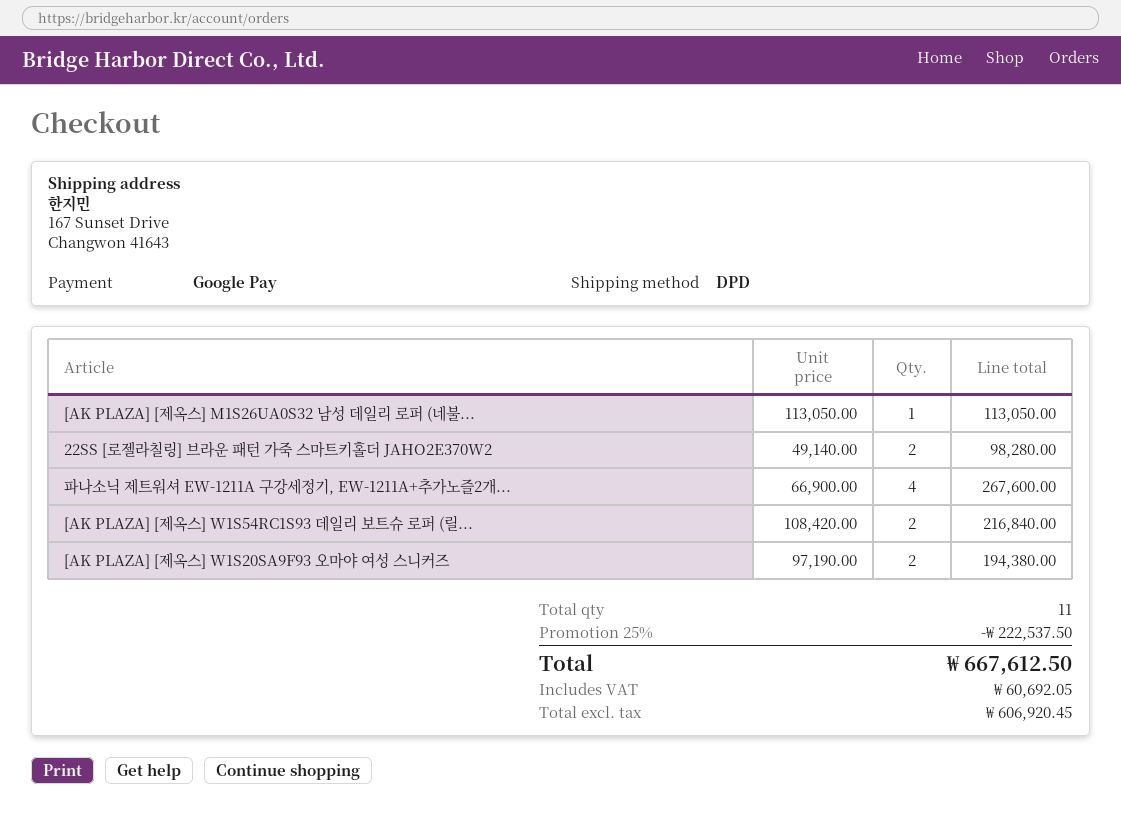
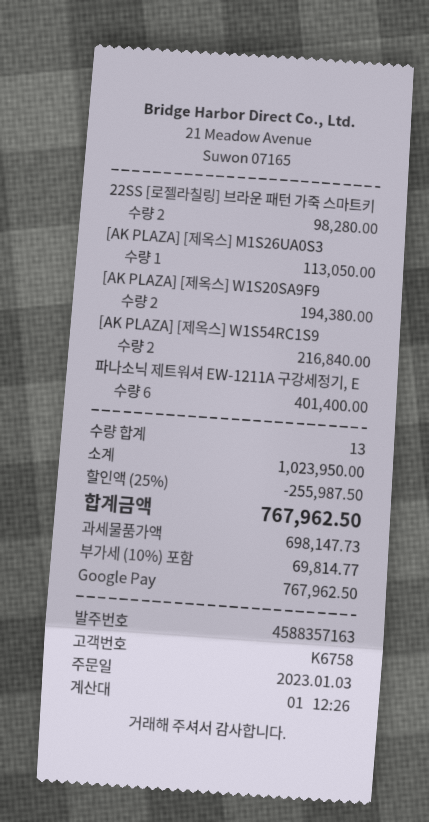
파나소닉 제트워셔 EW-1211A 구강세정기, EW-1211A+추가노즐2개...: 4 for 267600.00 -> 6 for 401400.00
total quantity: 11 -> 13
discount: 25% = 222537.50 -> 25% = 255987.50
net: 606920.45 -> 698147.73
tax: 60692.05 -> 69814.77
total: 667612.50 -> 767962.50

